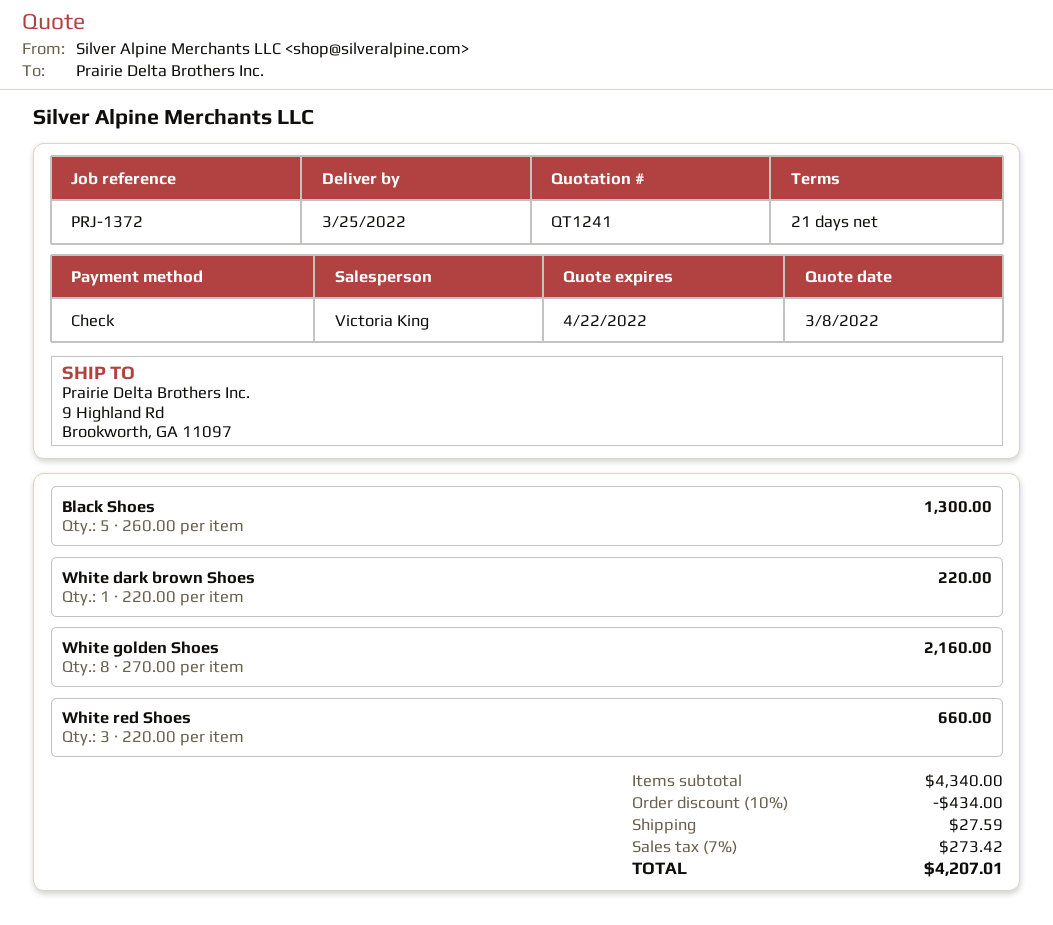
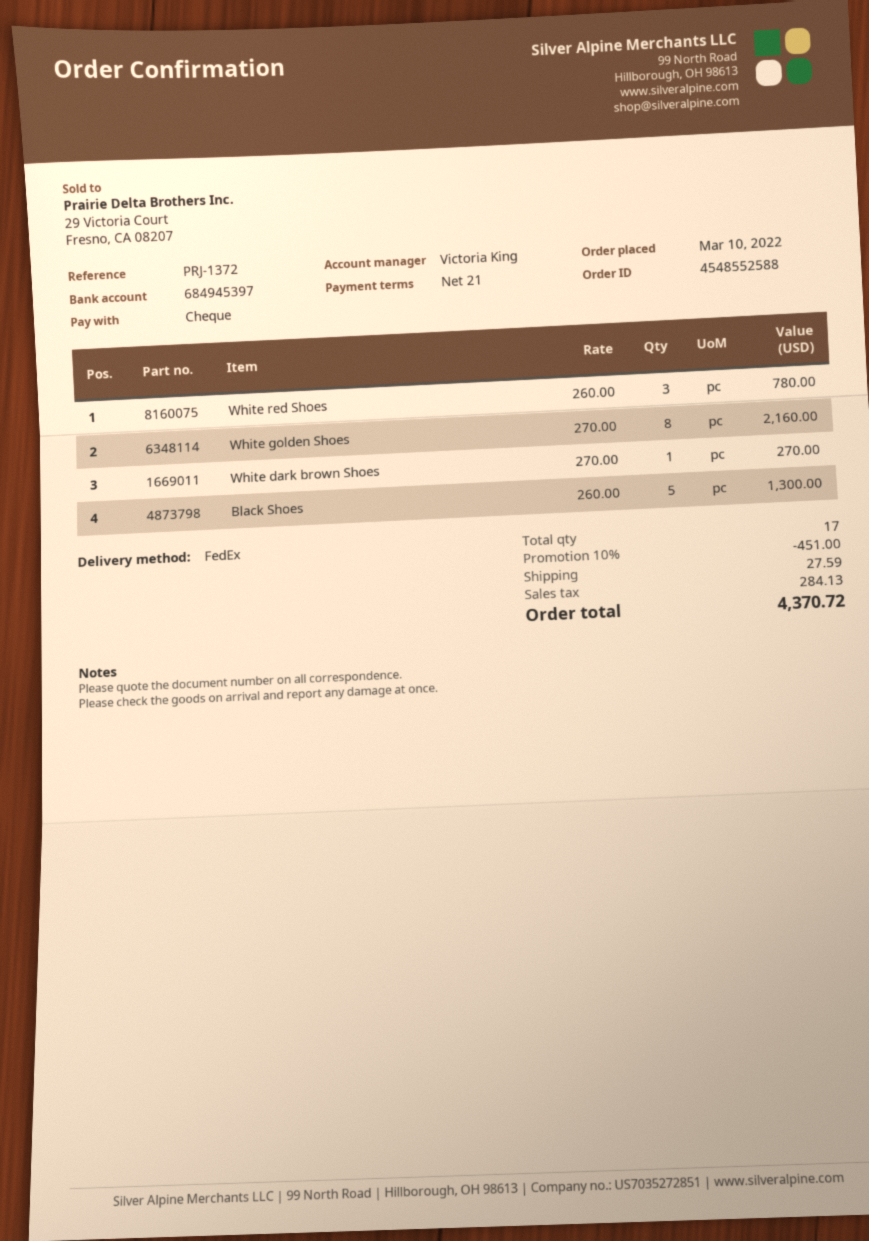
White dark brown Shoes: 1 x 220.00 = 220.00 -> 1 x 270.00 = 270.00
White red Shoes: 3 x 220.00 = 660.00 -> 3 x 260.00 = 780.00
discount: 10% = 434.00 -> 10% = 451.00
tax: 273.42 -> 284.13
total: 4207.01 -> 4370.72

